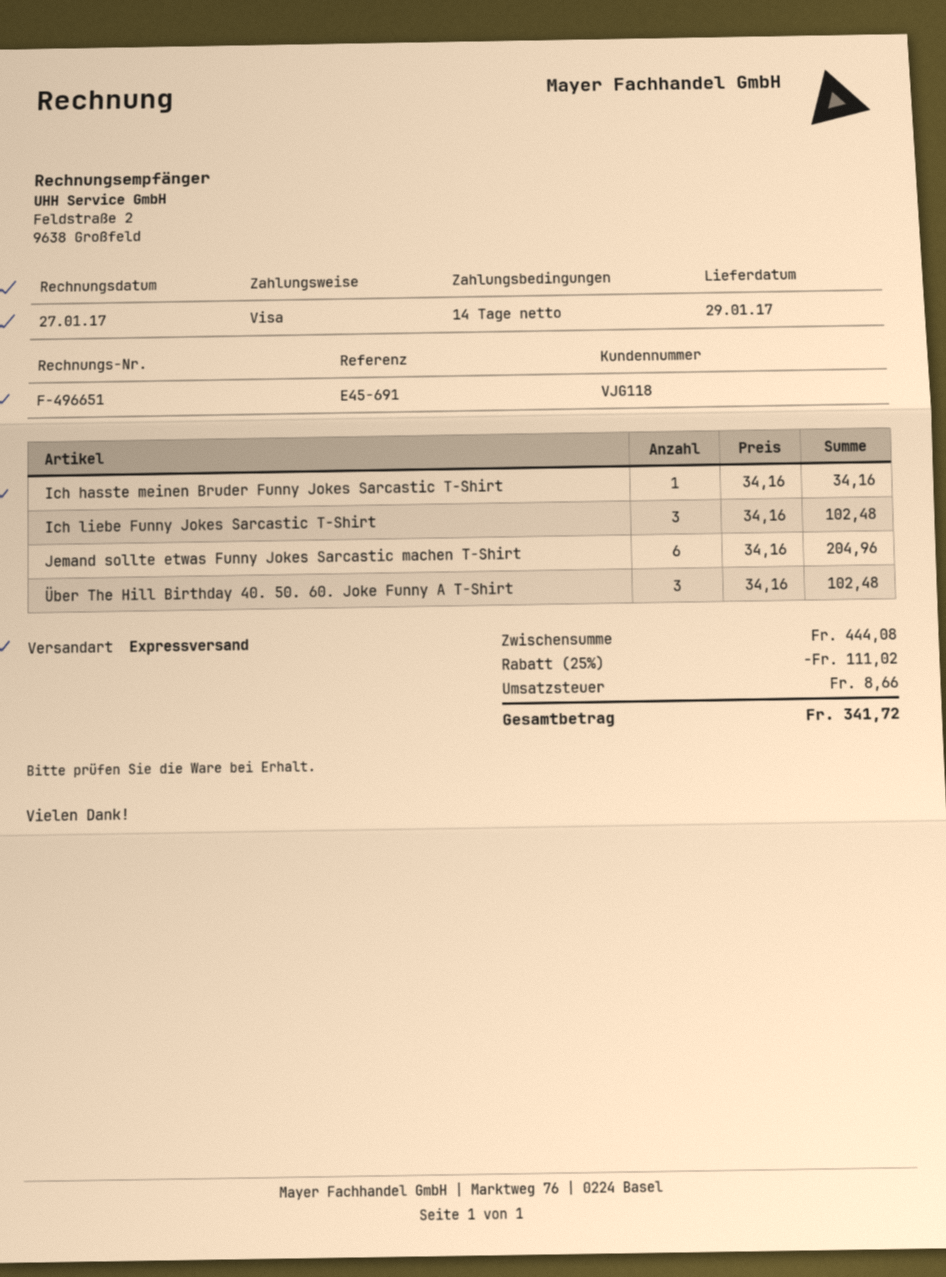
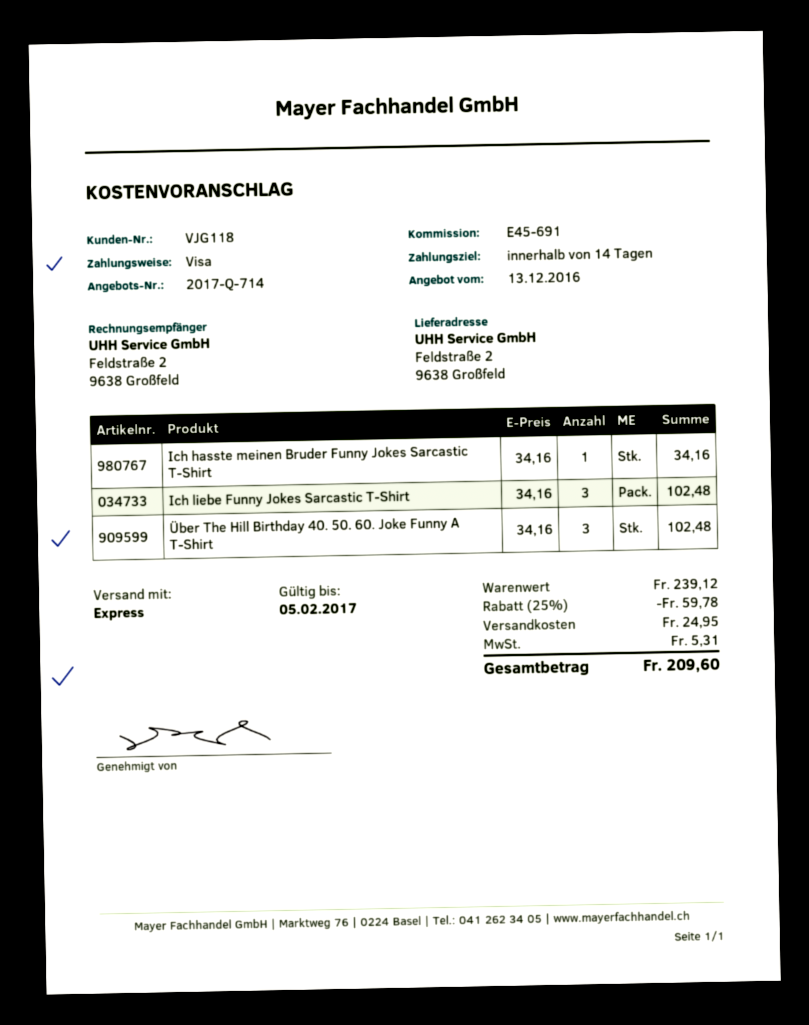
Jemand sollte etwas Funny Jokes Sarcastic machen T-Shirt: 6 x 34.16 = 204.96 -> none
subtotal: 444.08 -> 239.12
discount: 25% = 111.02 -> 25% = 59.78
shipping: none -> 24.95
tax: 8.66 -> 5.31
total: 341.72 -> 209.60

